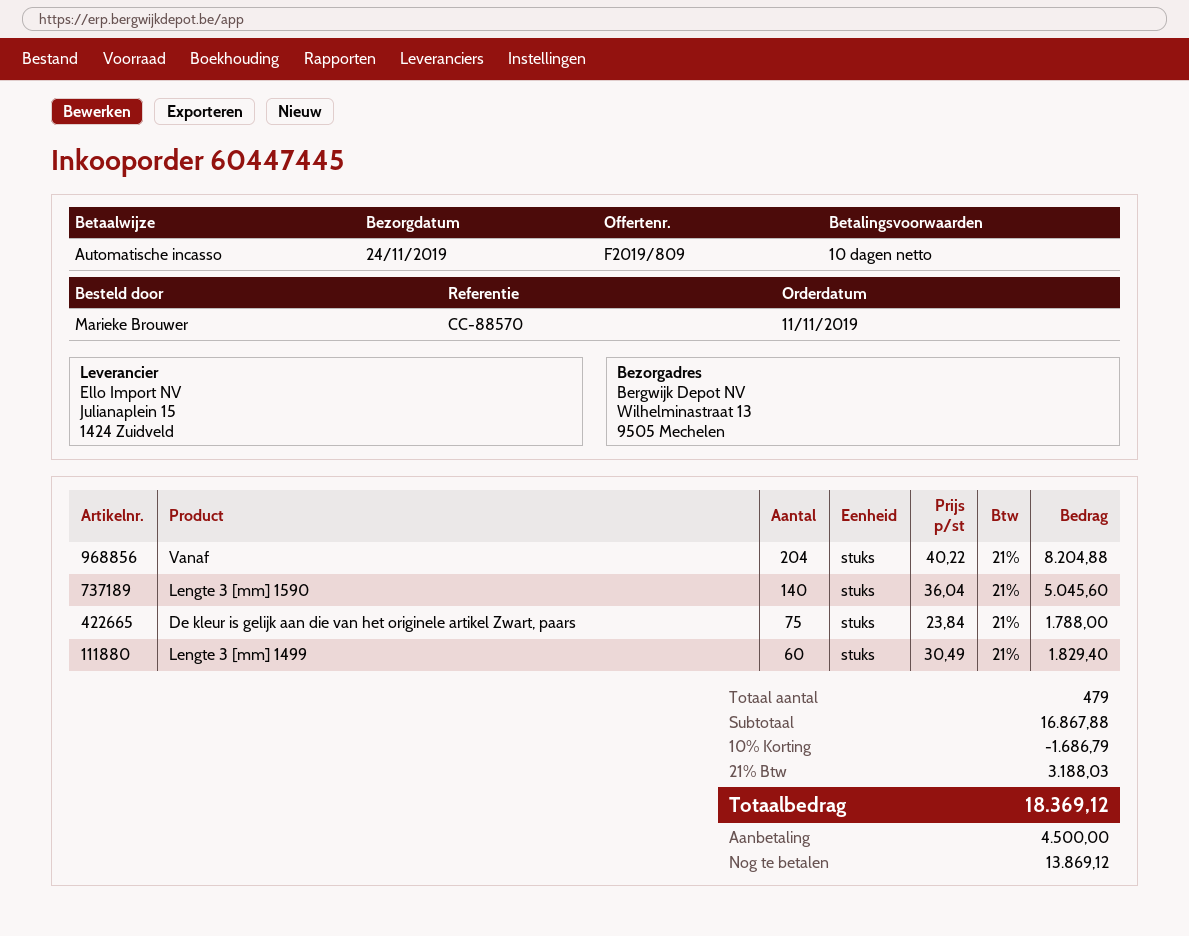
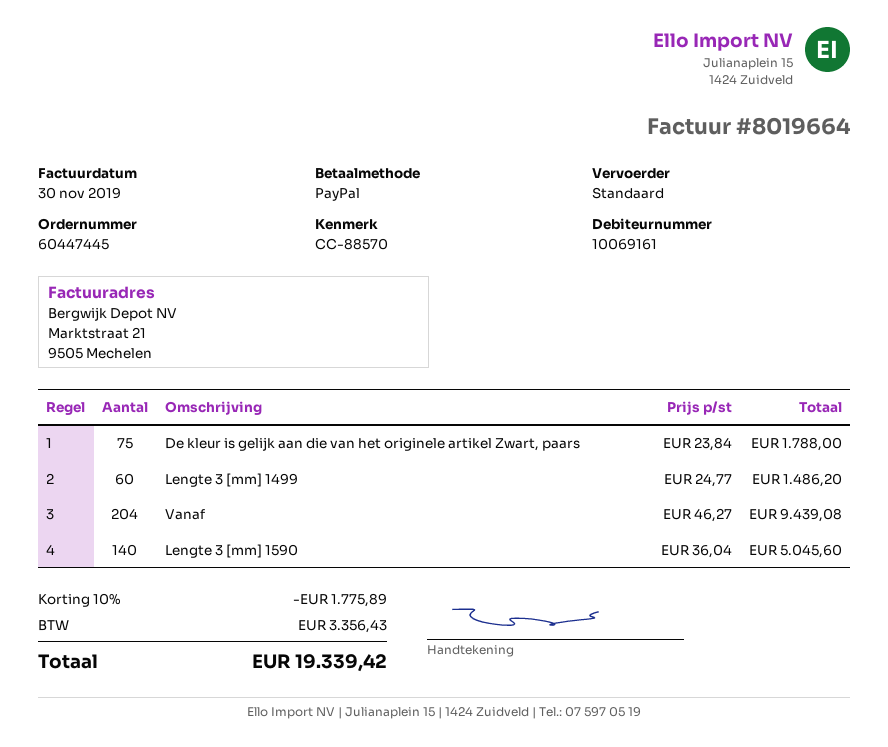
payment method: direct debit -> PayPal
Vanaf: 204 x 40.22 = 8204.88 -> 204 x 46.27 = 9439.08
Lengte 3 [mm] 1499: 60 x 30.49 = 1829.40 -> 60 x 24.77 = 1486.20
discount: 10% = 1686.79 -> 10% = 1775.89
tax: 3188.03 -> 3356.43
total: 18369.12 -> 19339.42

